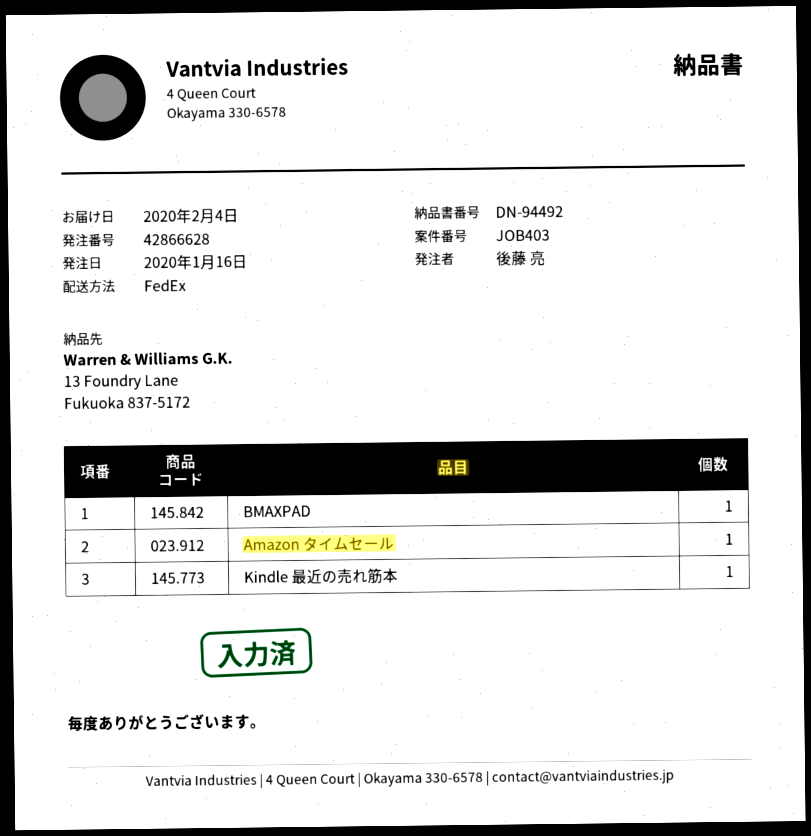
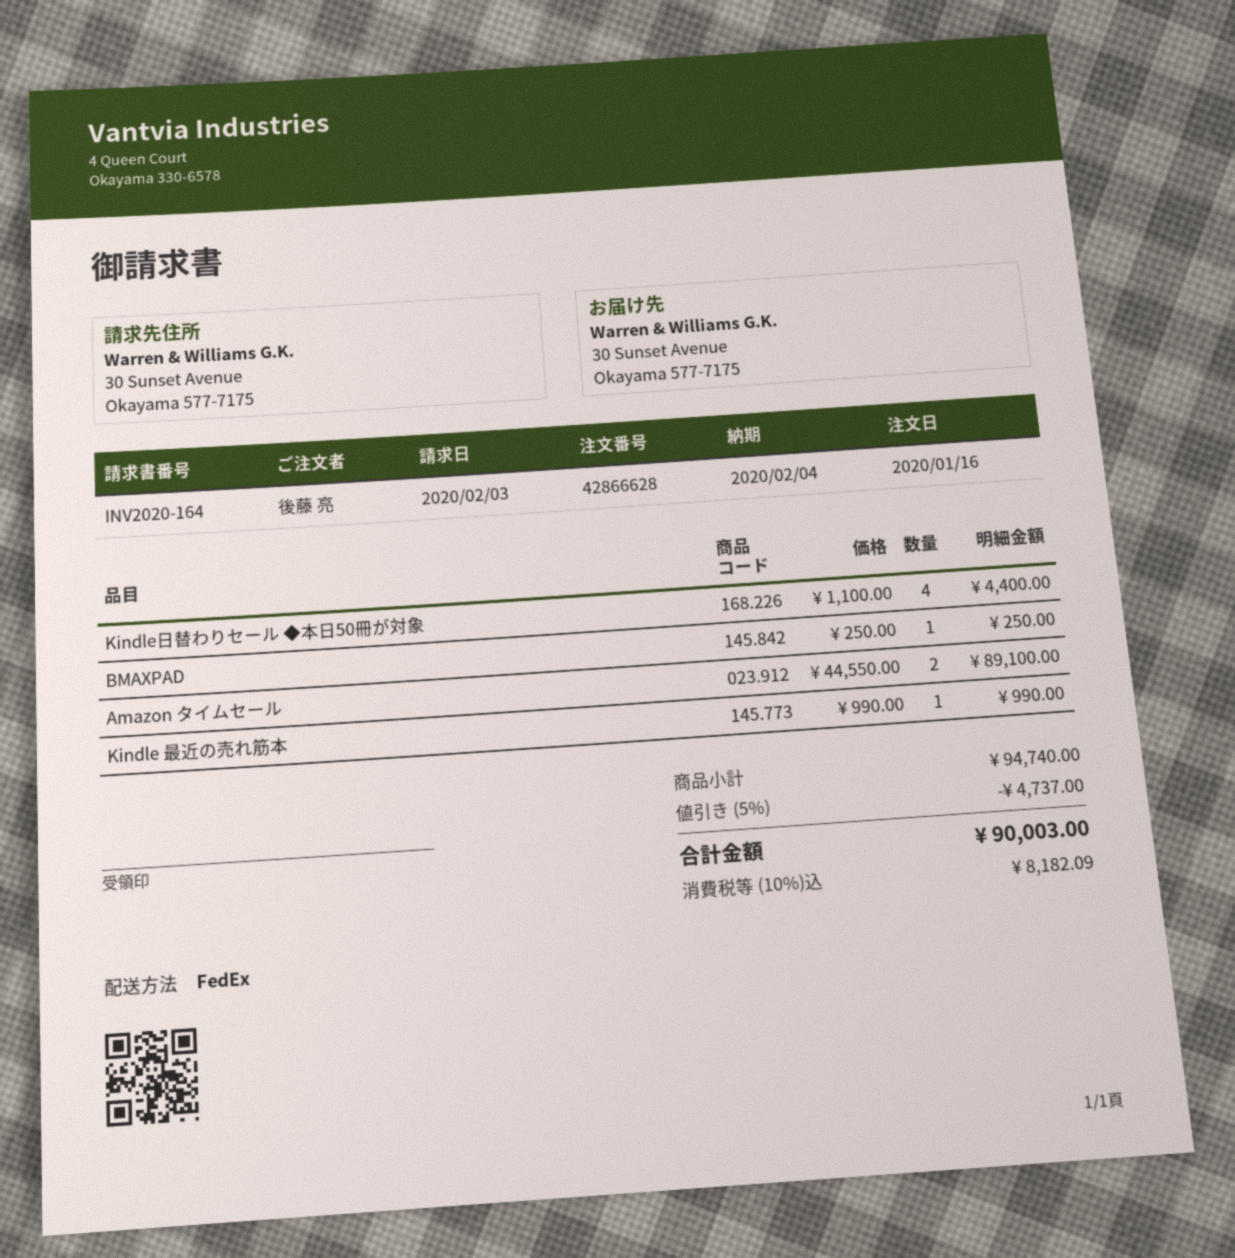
ship to: 13 Foundry Lane, Fukuoka 837-5172 -> 30 Sunset Avenue, Okayama 577-7175
Amazon タイムセール: 1 -> 2
Kindle日替わりセール ◆本日50冊が対象: none -> 4

